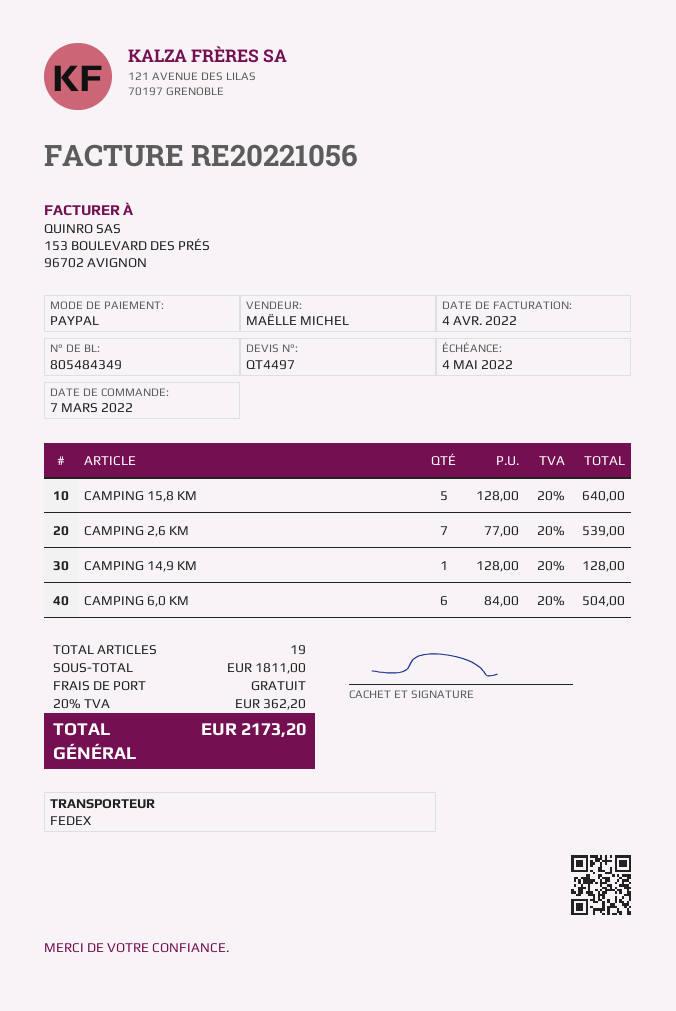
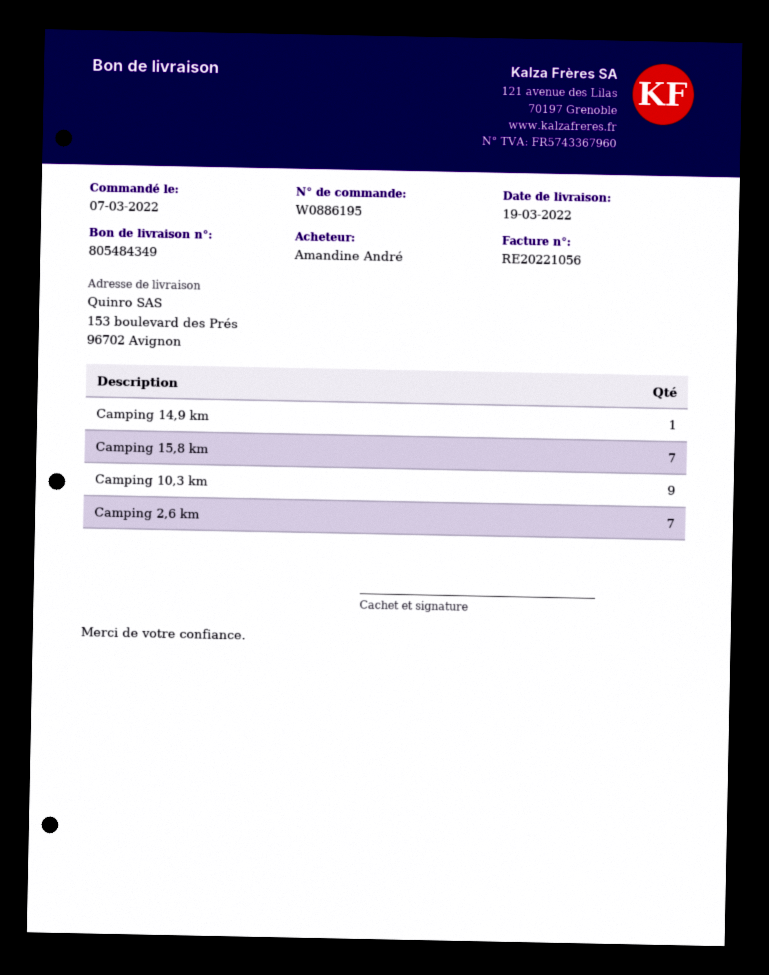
CAMPING 15,8 KM: 5 -> 7
CAMPING 6,0 KM: 6 -> none
Camping 10,3 km: none -> 9

